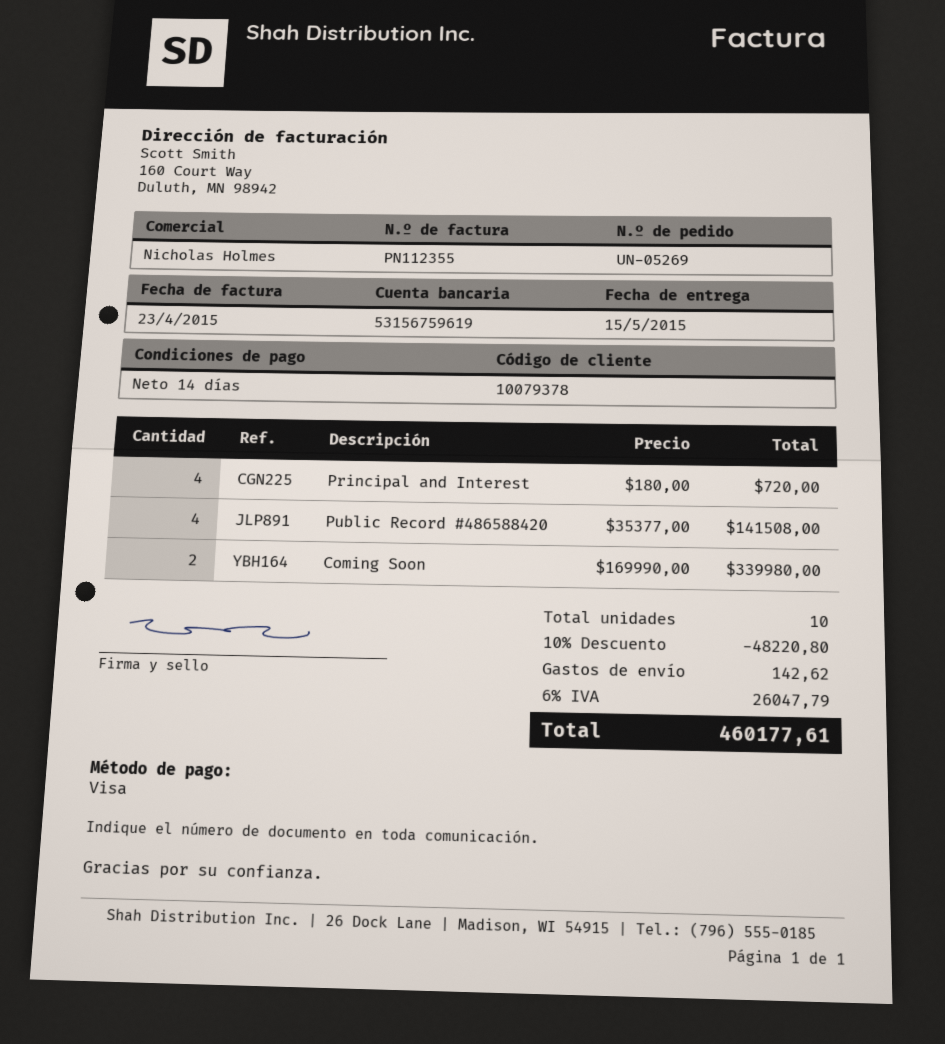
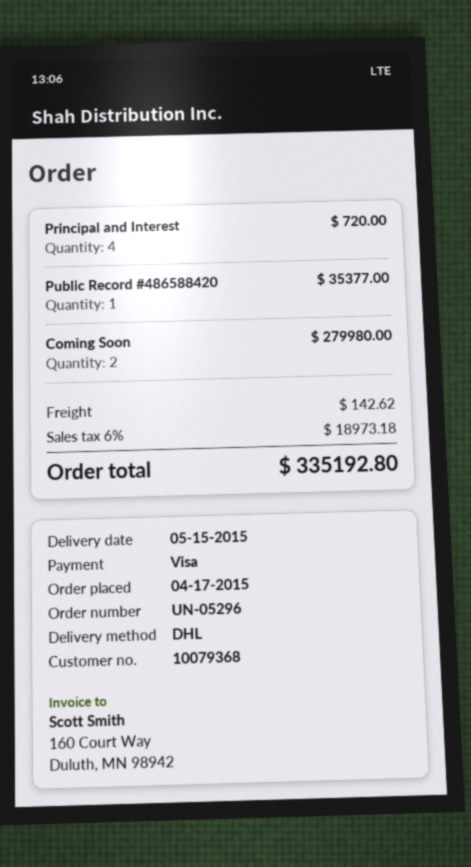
order number: UN-05269 -> UN-05296
customer number: 10079378 -> 10079368
Public Record #486588420: 4 for 141508.00 -> 1 for 35377.00
Coming Soon: 2 for 339980.00 -> 2 for 279980.00
discount: 10% = 48220.80 -> none
tax: 6% = 26047.79 -> 6% = 18973.18
total: 460177.61 -> 335192.80

